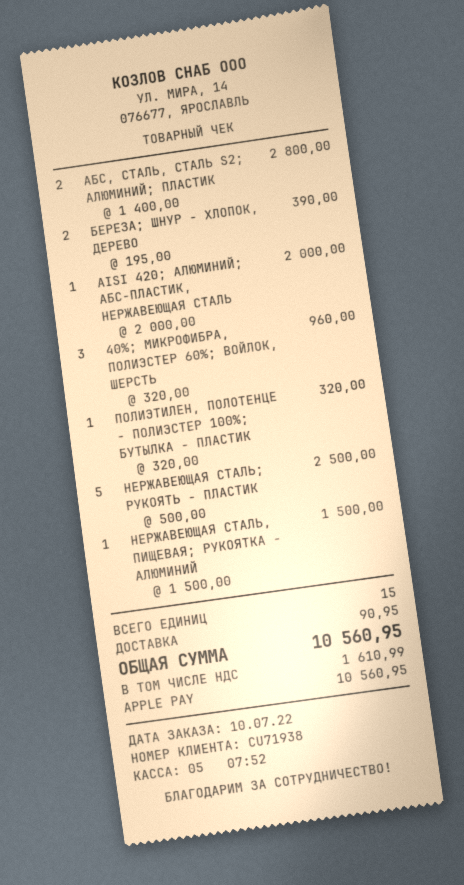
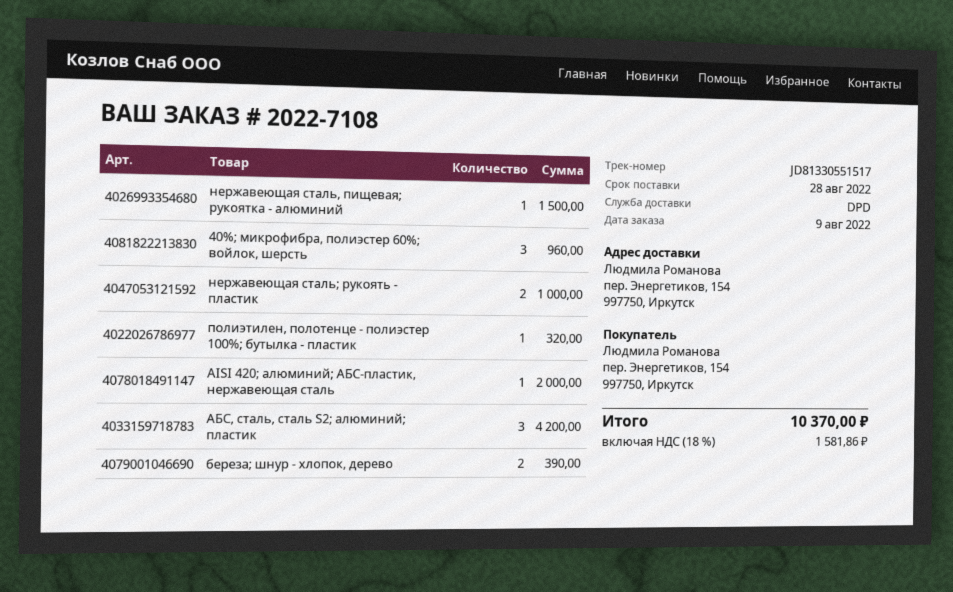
order date: 2022-07-10 -> 2022-08-09
АБС, СТАЛЬ, СТАЛЬ S2; АЛЮМИНИЙ; ПЛАСТИК: 2 for 2800.00 -> 3 for 4200.00
НЕРЖАВЕЮЩАЯ СТАЛЬ; РУКОЯТЬ - ПЛАСТИК: 5 for 2500.00 -> 2 for 1000.00
shipping: 90.95 -> none
tax: 1610.99 -> 1581.86
total: 10560.95 -> 10370.00

